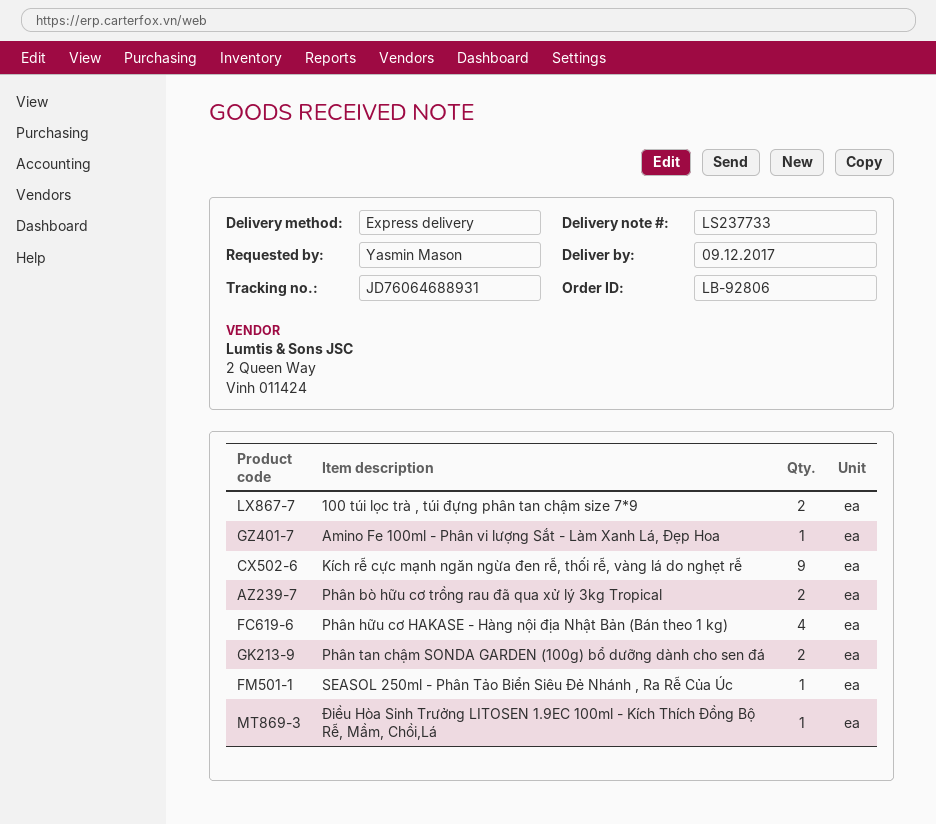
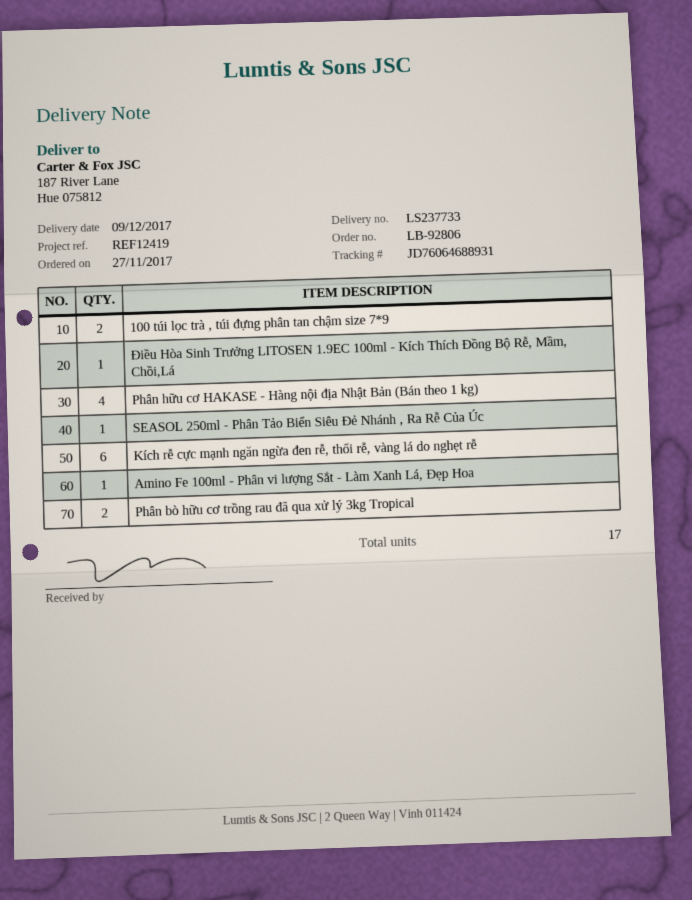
Kích rễ cực mạnh ngăn ngừa đen rễ, thối rễ, vàng lá do nghẹt rễ: 9 -> 6
Phân tan chậm SONDA GARDEN (100g) bổ dưỡng dành cho sen đá: 2 -> none

